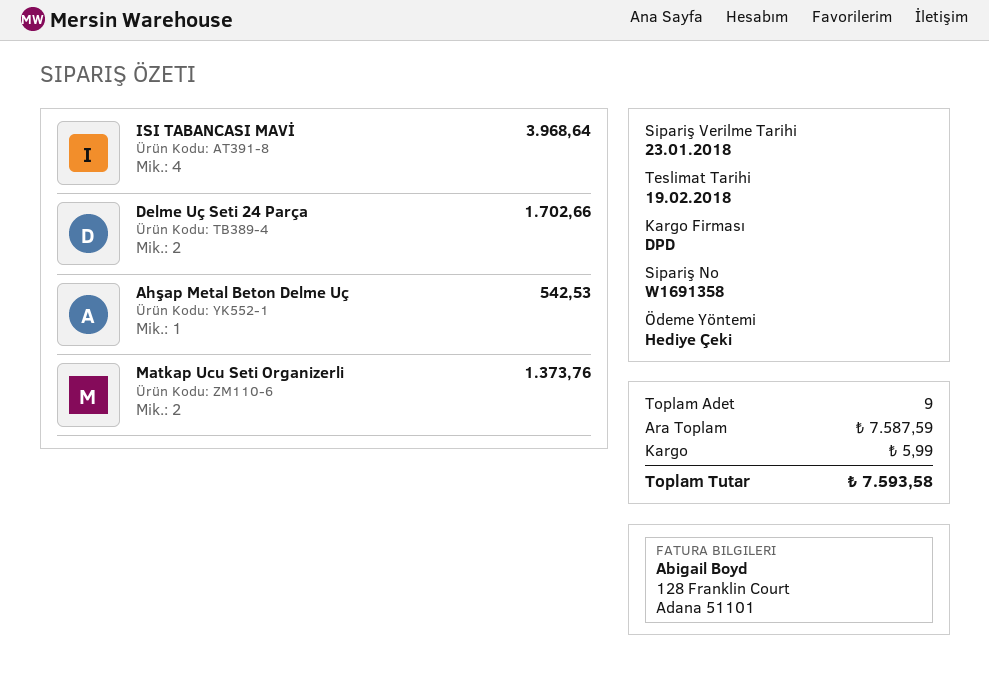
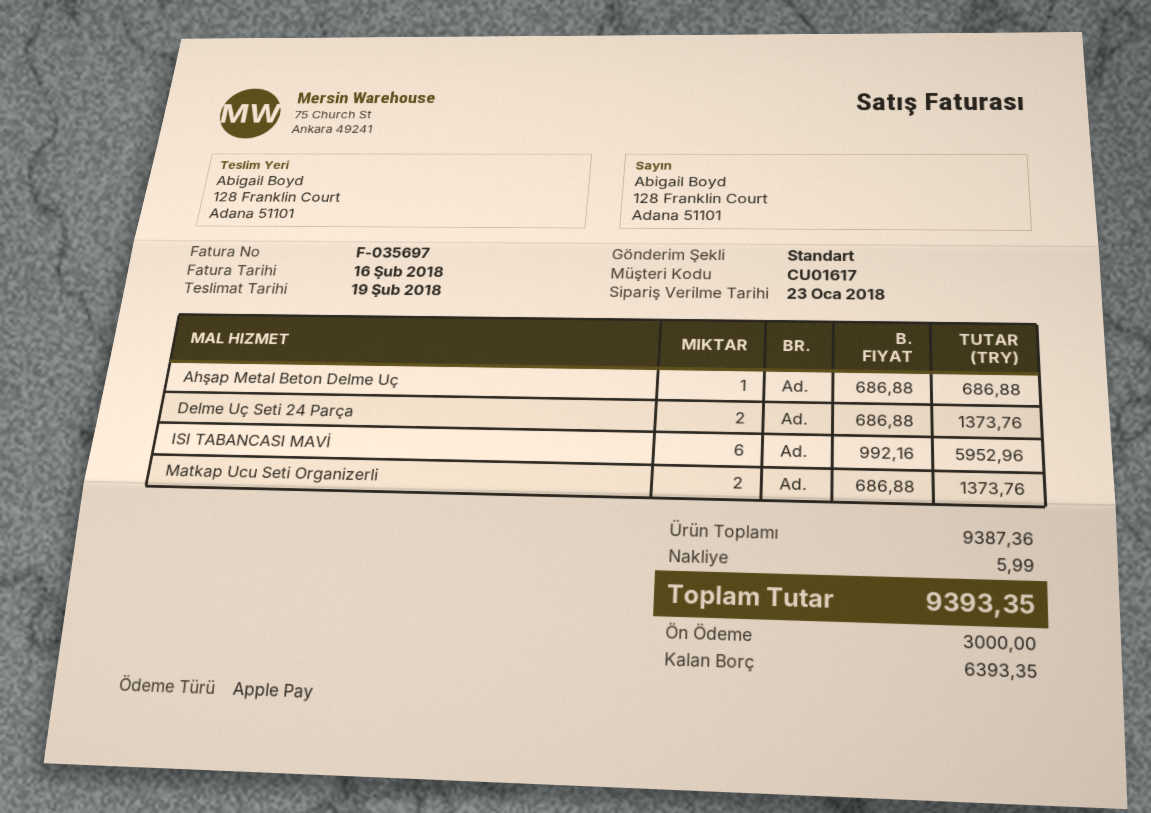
payment method: gift card -> Apple Pay
shipping method: DPD -> standard
ISI TABANCASI MAVİ: 4 for 3968.64 -> 6 for 5952.96
Delme Uç Seti 24 Parça: 2 for 1702.66 -> 2 for 1373.76
Ahşap Metal Beton Delme Uç: 1 for 542.53 -> 1 for 686.88
subtotal: 7587.59 -> 9387.36
total: 7593.58 -> 9393.35

